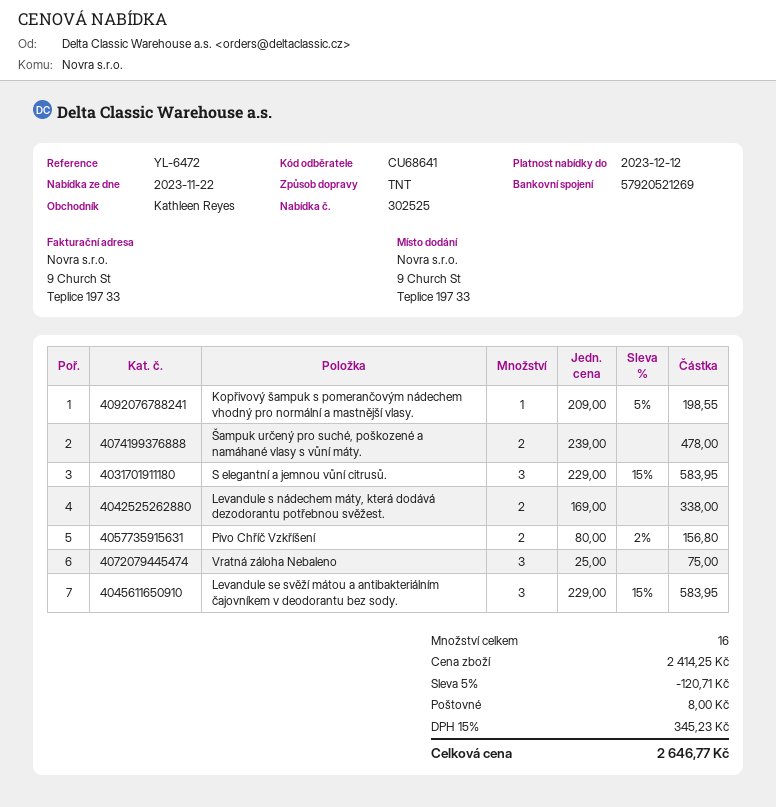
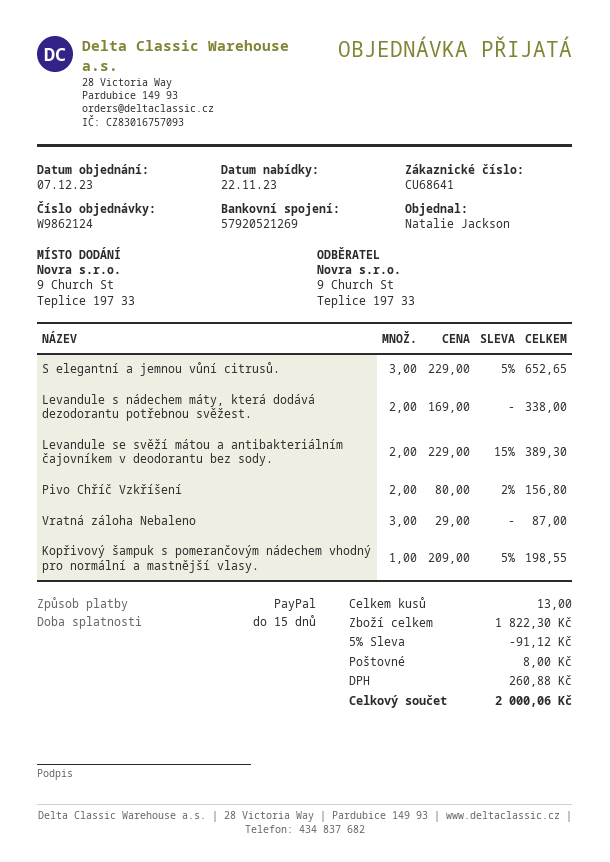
Šampuk určený pro suché, poškozené a namáhané vlasy s vůní máty.: 2 x 239.00 = 478.00 -> none
S elegantní a jemnou vůní citrusů.: 3 x 229.00 - 15% = 583.95 -> 3 x 229.00 - 5% = 652.65
Vratná záloha Nebaleno: 3 x 25.00 = 75.00 -> 3 x 29.00 = 87.00
Levandule se svěží mátou a antibakteriálním čajovníkem v deodorantu bez sody.: 3 x 229.00 - 15% = 583.95 -> 2 x 229.00 - 15% = 389.30
total quantity: 16 -> 13
subtotal: 2414.25 -> 1822.30
discount: 5% = 120.71 -> 5% = 91.12
tax: 345.23 -> 260.88
total: 2646.77 -> 2000.06

